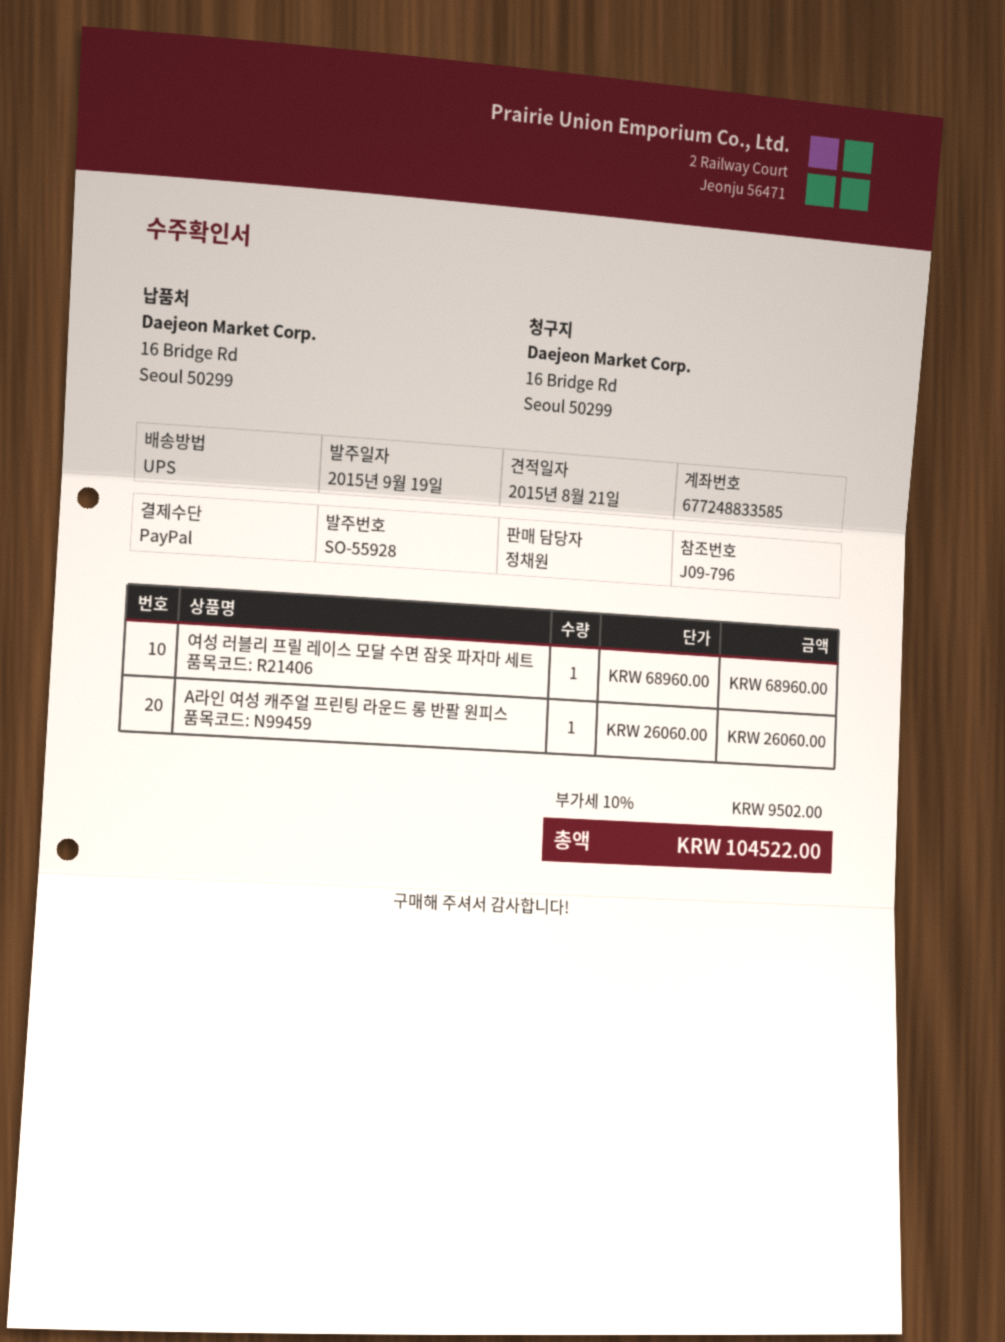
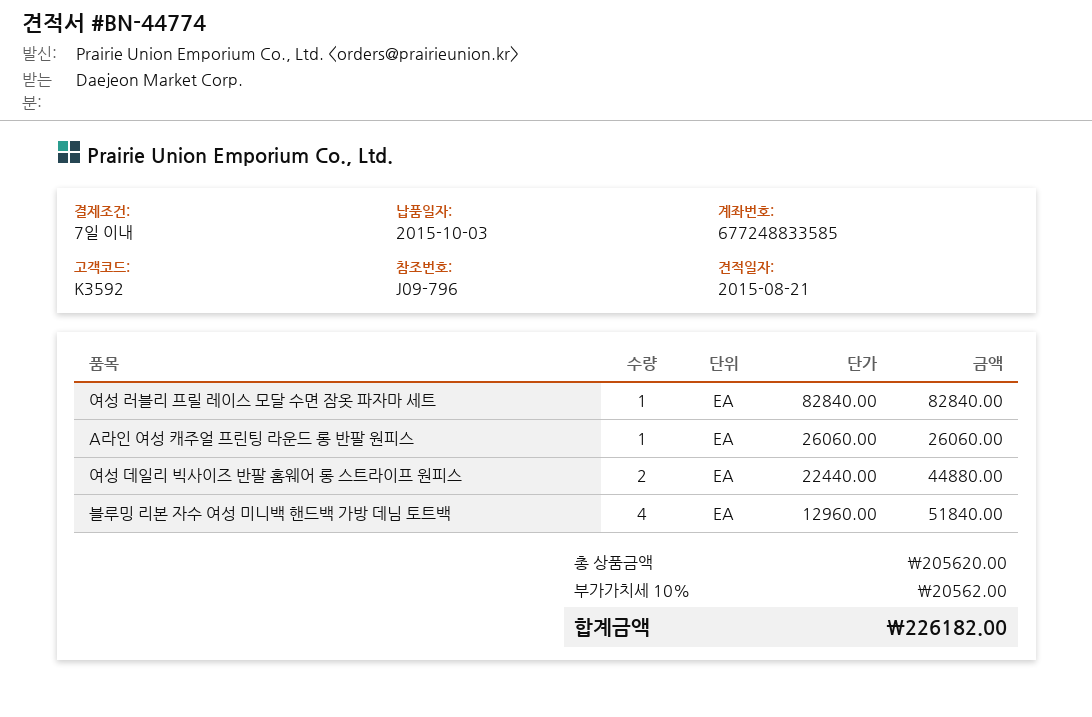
여성 러블리 프릴 레이스 모달 수면 잠옷 파자마 세트: 1 x 68960.00 = 68960.00 -> 1 x 82840.00 = 82840.00
여성 데일리 빅사이즈 반팔 홈웨어 롱 스트라이프 원피스: none -> 2 x 22440.00 = 44880.00
블루밍 리본 자수 여성 미니백 핸드백 가방 데님 토트백: none -> 4 x 12960.00 = 51840.00
tax: 10% = 9502.00 -> 10% = 20562.00
total: 104522.00 -> 226182.00

